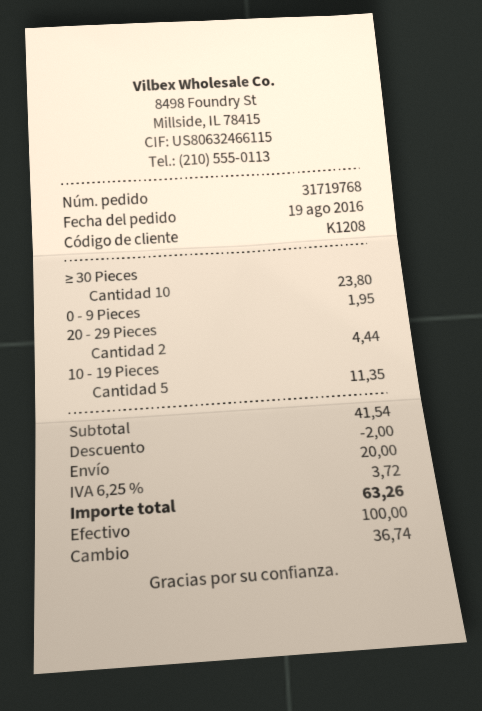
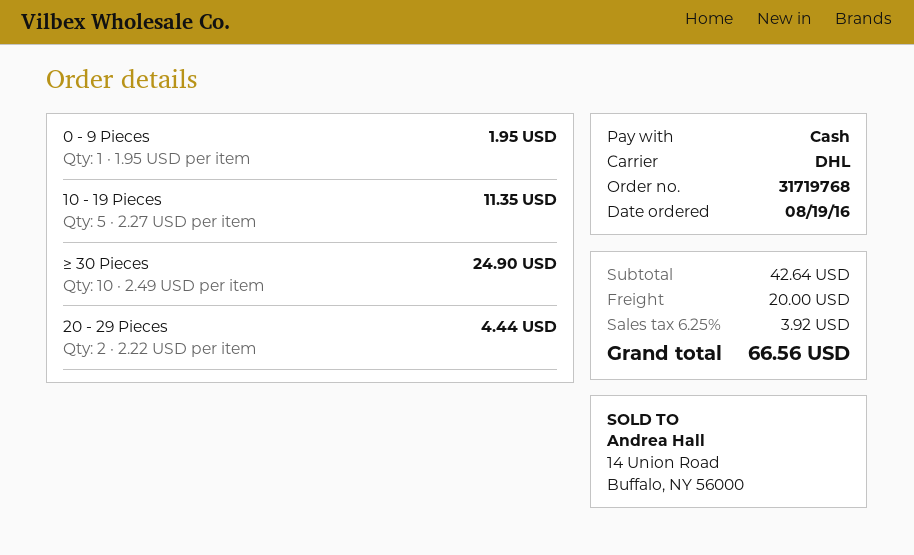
≥ 30 Pieces: 10 for 23.80 -> 10 for 24.90
subtotal: 41.54 -> 42.64
discount: 2.00 -> none
tax: 6.25% = 3.72 -> 6.25% = 3.92
total: 63.26 -> 66.56

